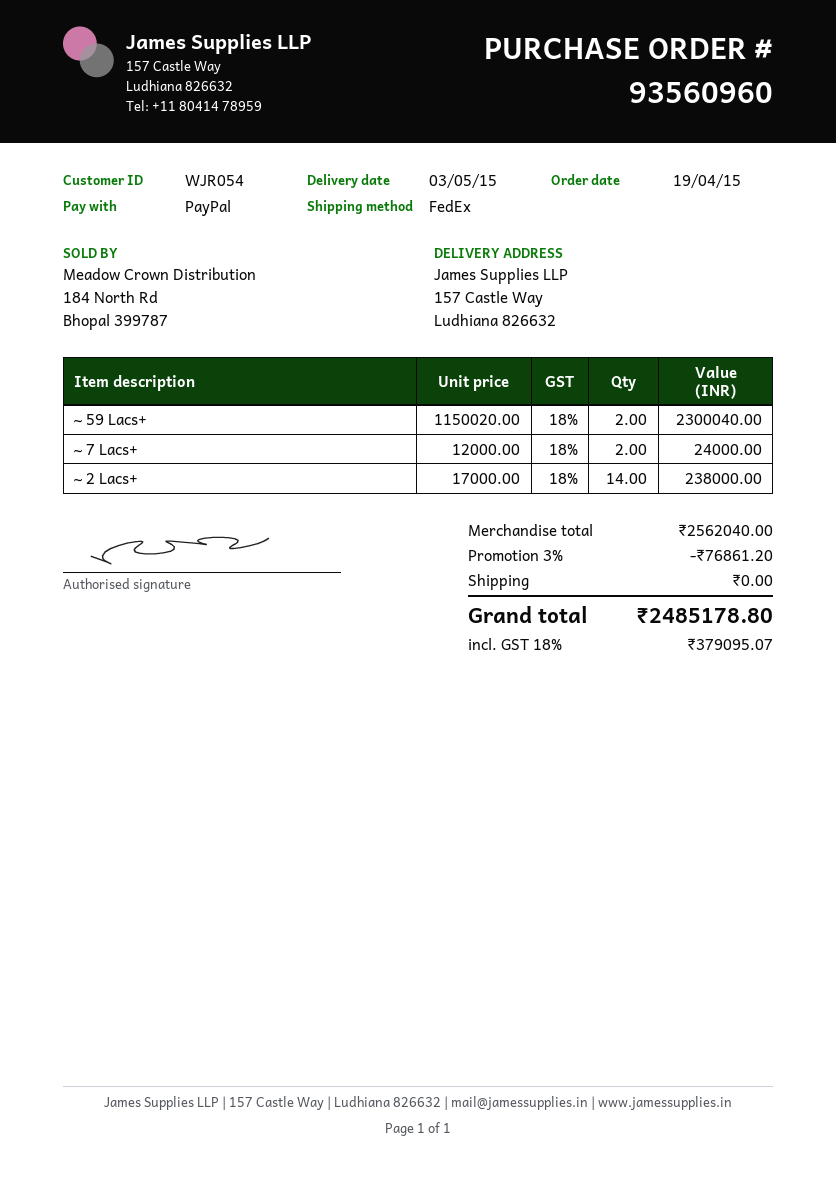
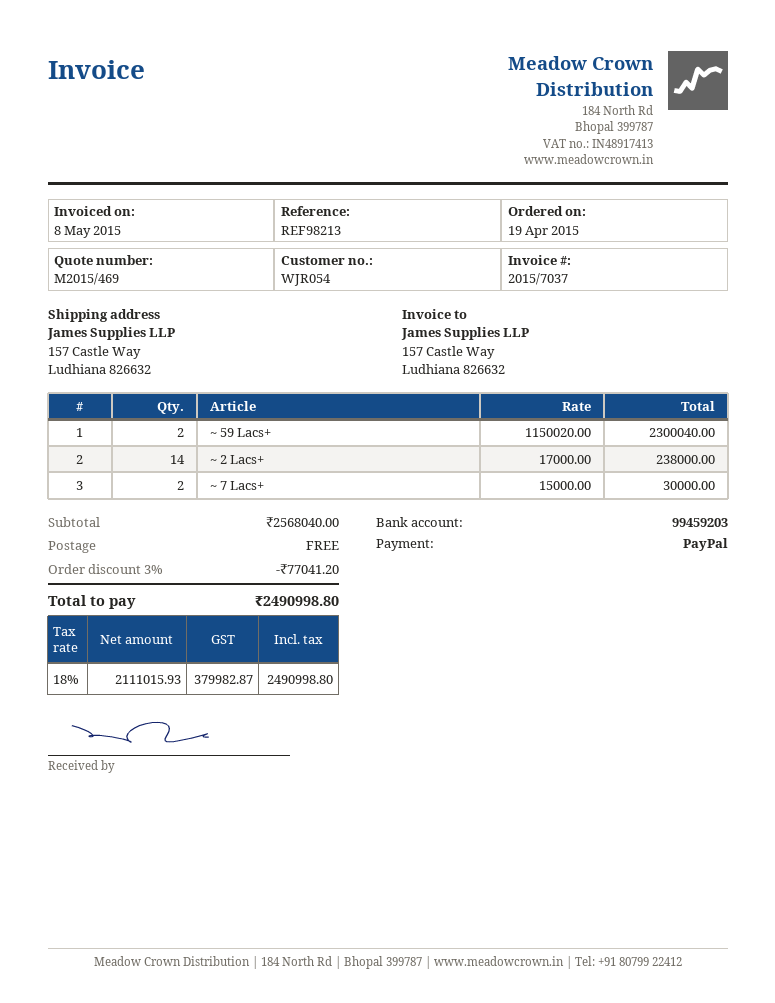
~ 7 Lacs+: 2 x 12000.00 = 24000.00 -> 2 x 15000.00 = 30000.00
subtotal: 2562040.00 -> 2568040.00
discount: 3% = 76861.20 -> 3% = 77041.20
tax: 18% = 379095.07 -> 18% = 379982.87
total: 2485178.80 -> 2490998.80

